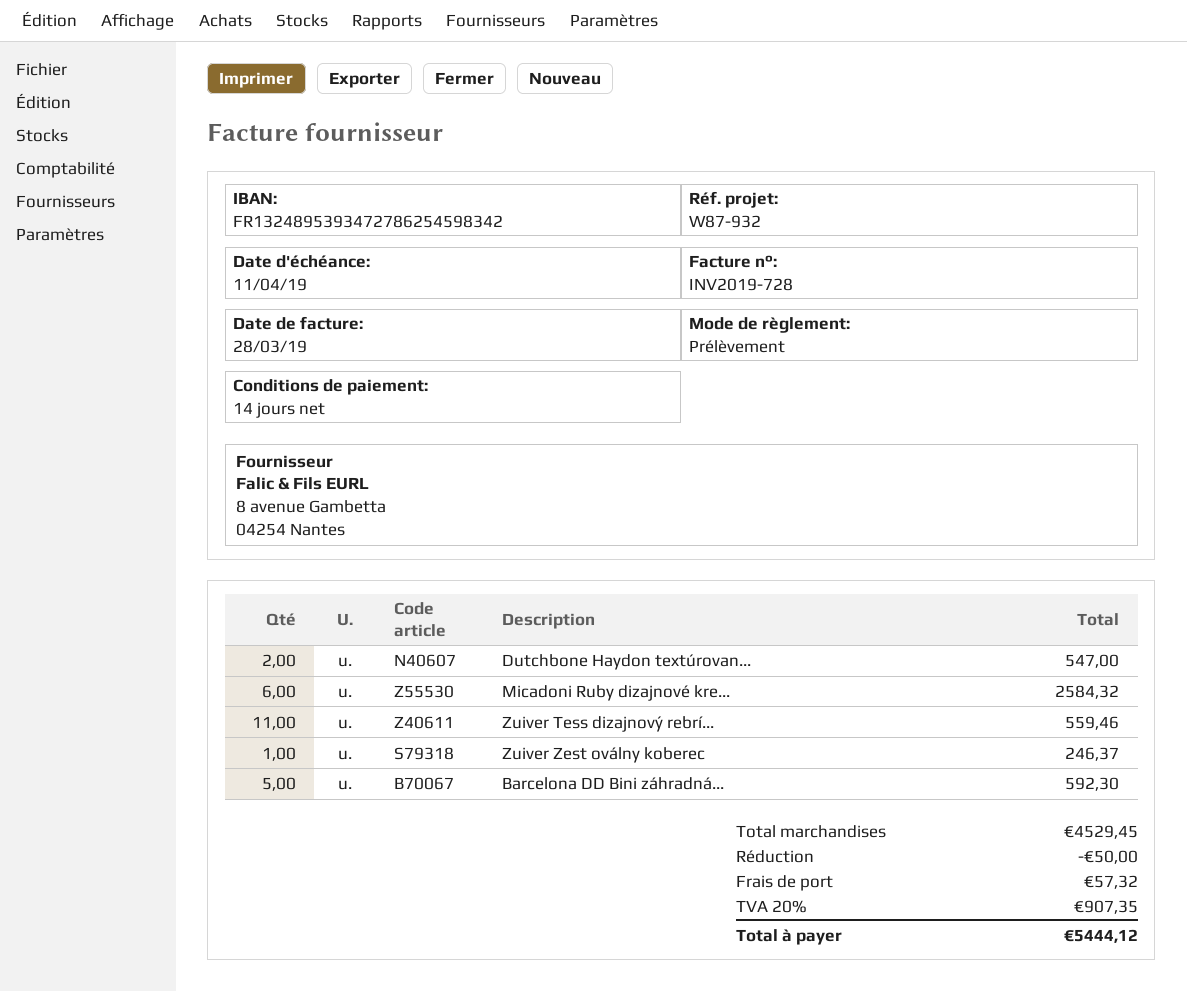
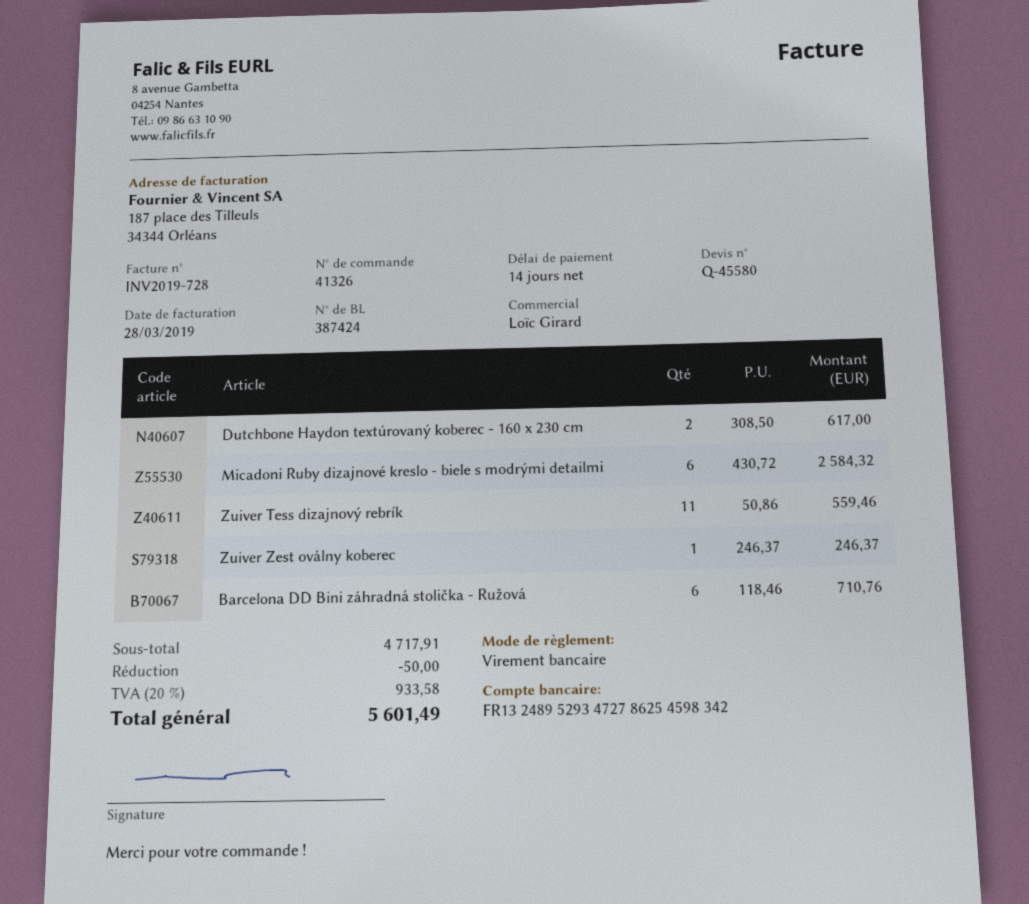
payment method: direct debit -> bank transfer
bank account: FR1324895393472786254598342 -> FR1324895293472786254598342
Dutchbone Haydon textúrovan...: 2 for 547.00 -> 2 for 617.00
Barcelona DD Bini záhradná...: 5 for 592.30 -> 6 for 710.76
subtotal: 4529.45 -> 4717.91
shipping: 57.32 -> none
tax: 20% = 907.35 -> 20% = 933.58
total: 5444.12 -> 5601.49

